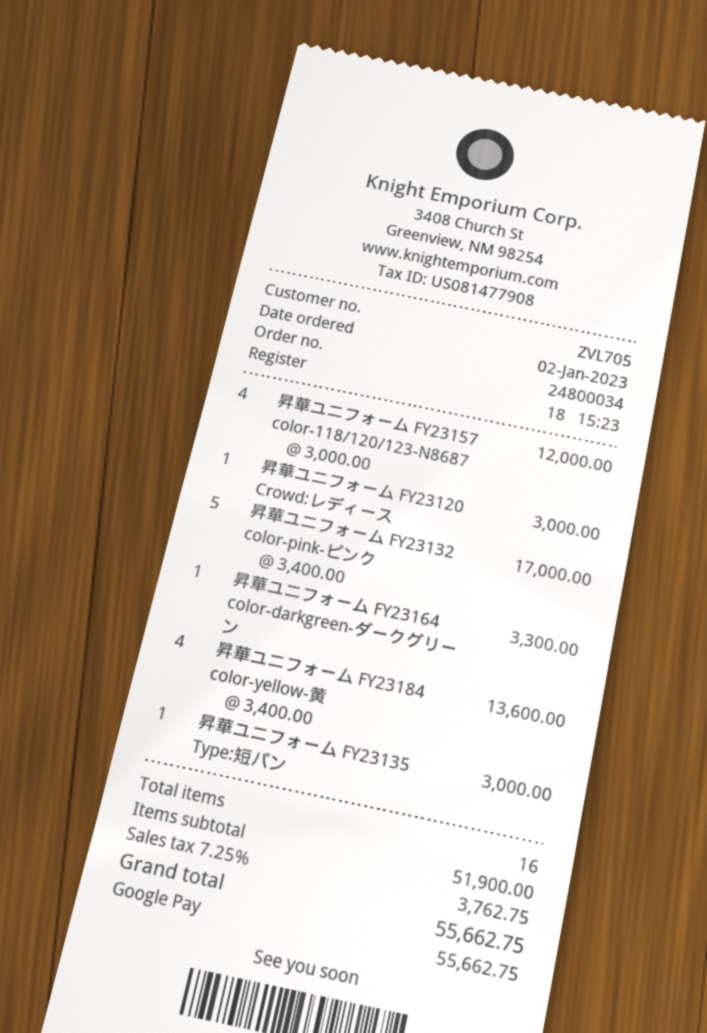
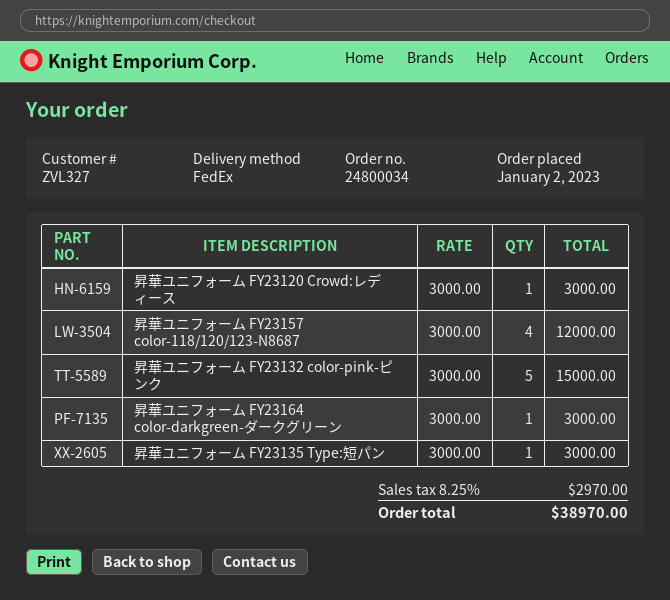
customer number: ZVL705 -> ZVL327
昇華ユニフォーム FY23132 color-pink-ピンク: 5 x 3400.00 = 17000.00 -> 5 x 3000.00 = 15000.00
昇華ユニフォーム FY23164 color-darkgreen-ダークグリーン: 1 x 3300.00 = 3300.00 -> 1 x 3000.00 = 3000.00
昇華ユニフォーム FY23184 color-yellow-黄: 4 x 3400.00 = 13600.00 -> none
tax: 7.25% = 3762.75 -> 8.25% = 2970.00
total: 55662.75 -> 38970.00

